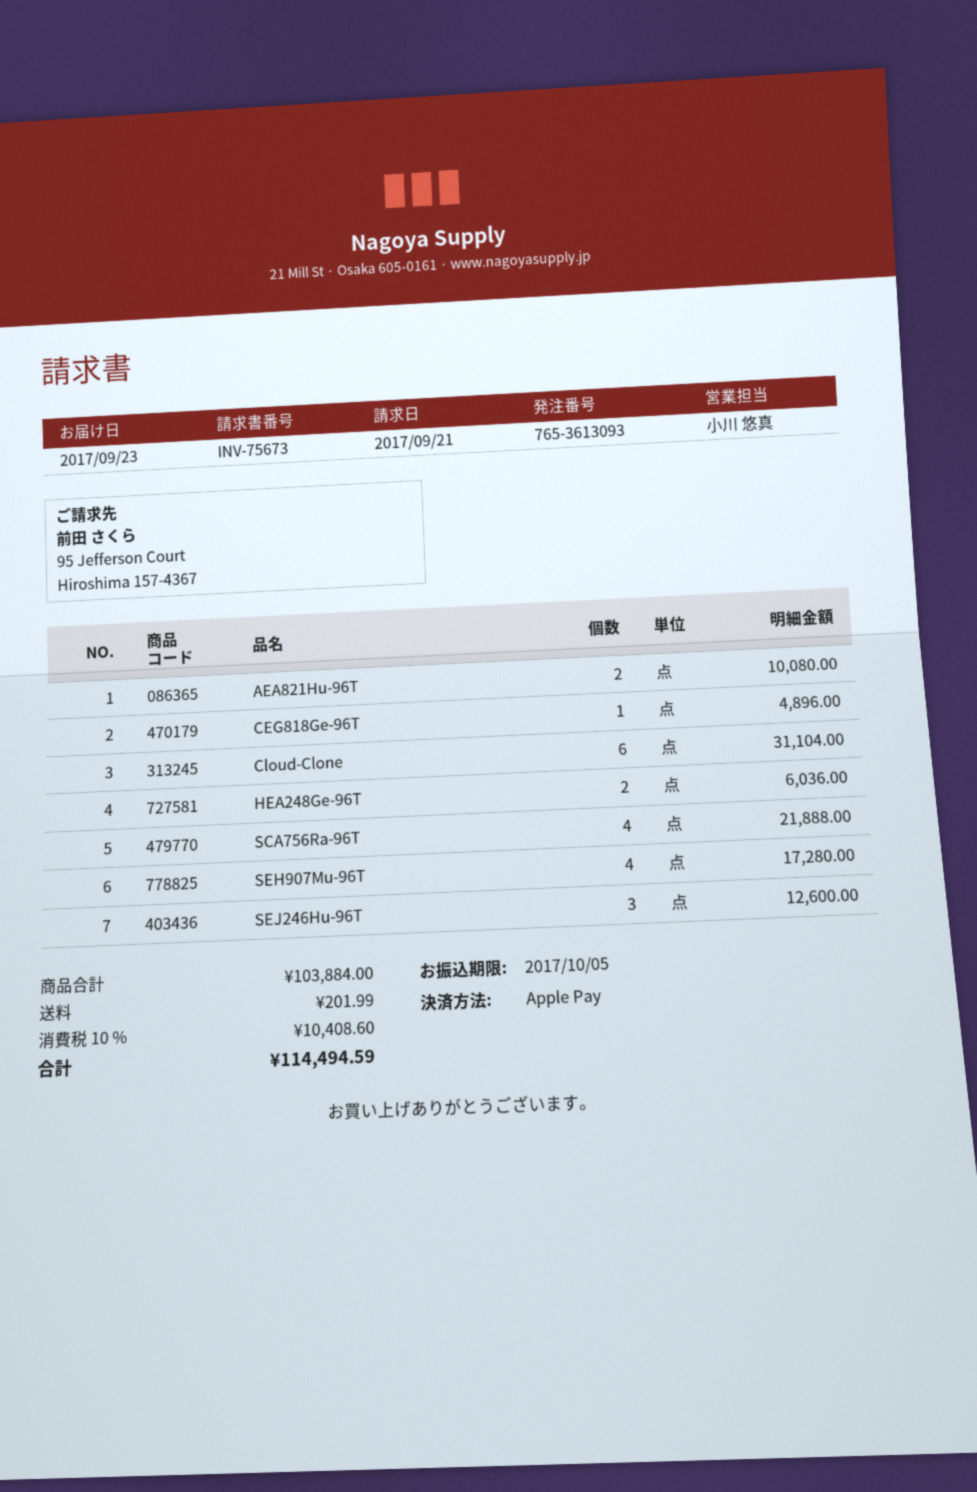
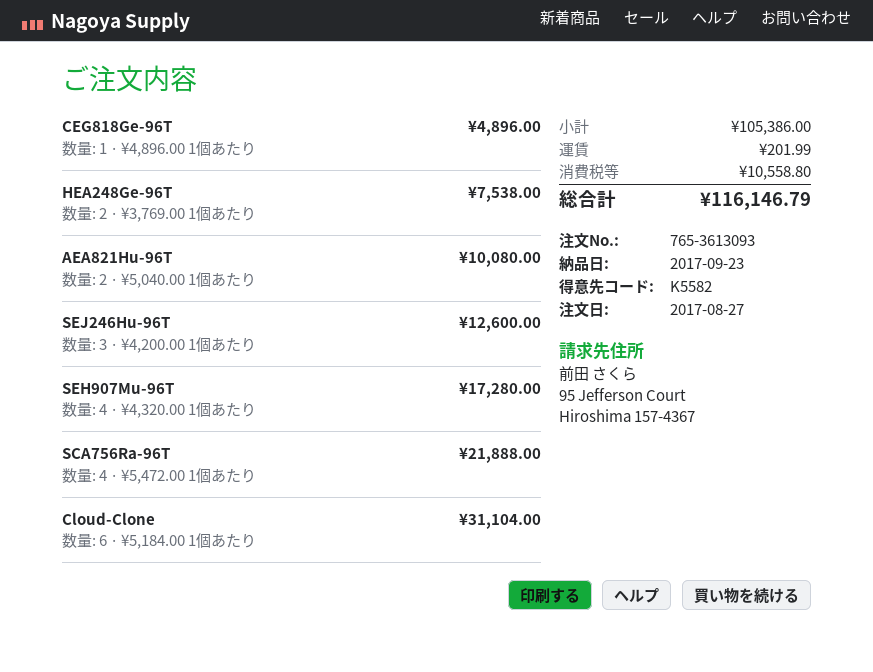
HEA248Ge-96T: 2 for 6036.00 -> 2 for 7538.00
subtotal: 103884.00 -> 105386.00
tax: 10408.60 -> 10558.80
total: 114494.59 -> 116146.79

